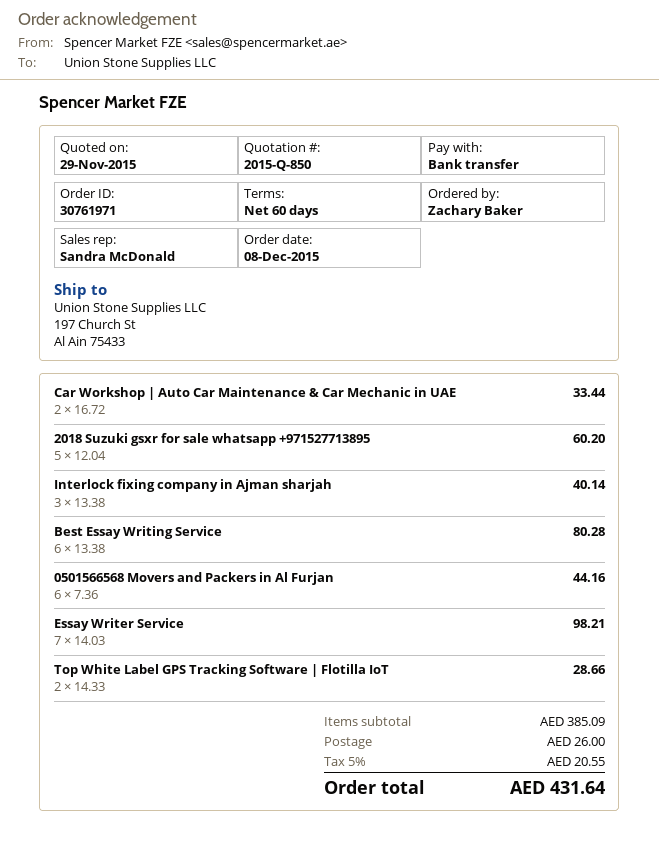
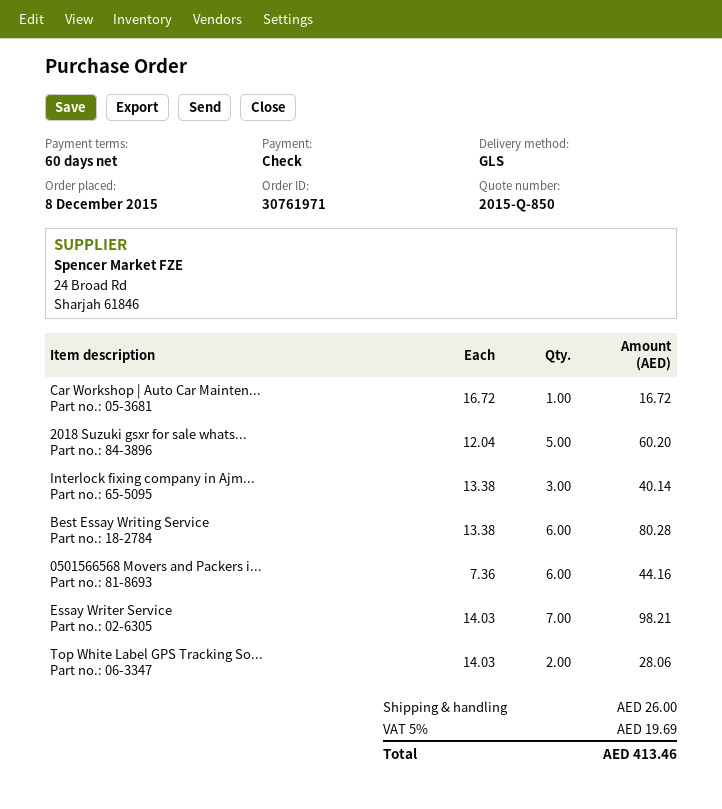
payment method: bank transfer -> cheque
Car Workshop | Auto Car Maintenance & Car Mechanic in UAE: 2 x 16.72 = 33.44 -> 1 x 16.72 = 16.72
Top White Label GPS Tracking Software | Flotilla IoT: 2 x 14.33 = 28.66 -> 2 x 14.03 = 28.06
tax: 5% = 20.55 -> 5% = 19.69
total: 431.64 -> 413.46

